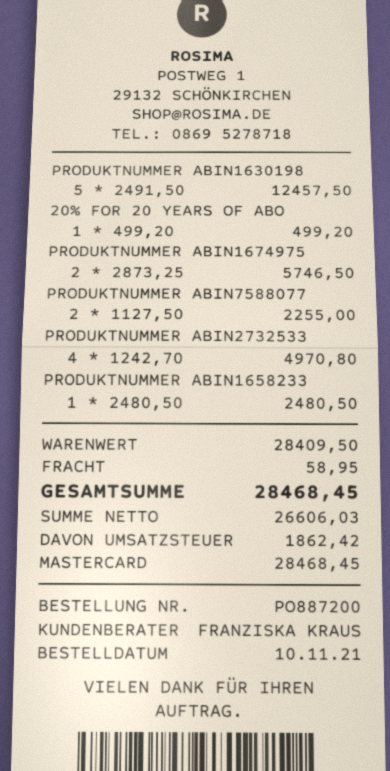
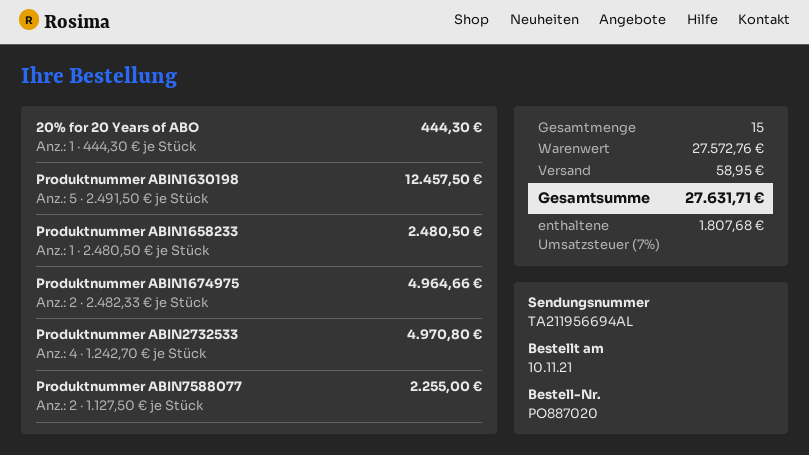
order number: PO887200 -> PO887020
20% FOR 20 YEARS OF ABO: 1 x 499.20 = 499.20 -> 1 x 444.30 = 444.30
PRODUKTNUMMER ABIN1674975: 2 x 2873.25 = 5746.50 -> 2 x 2482.33 = 4964.66
subtotal: 28409.50 -> 27572.76
tax: 1862.42 -> 1807.68
total: 28468.45 -> 27631.71

